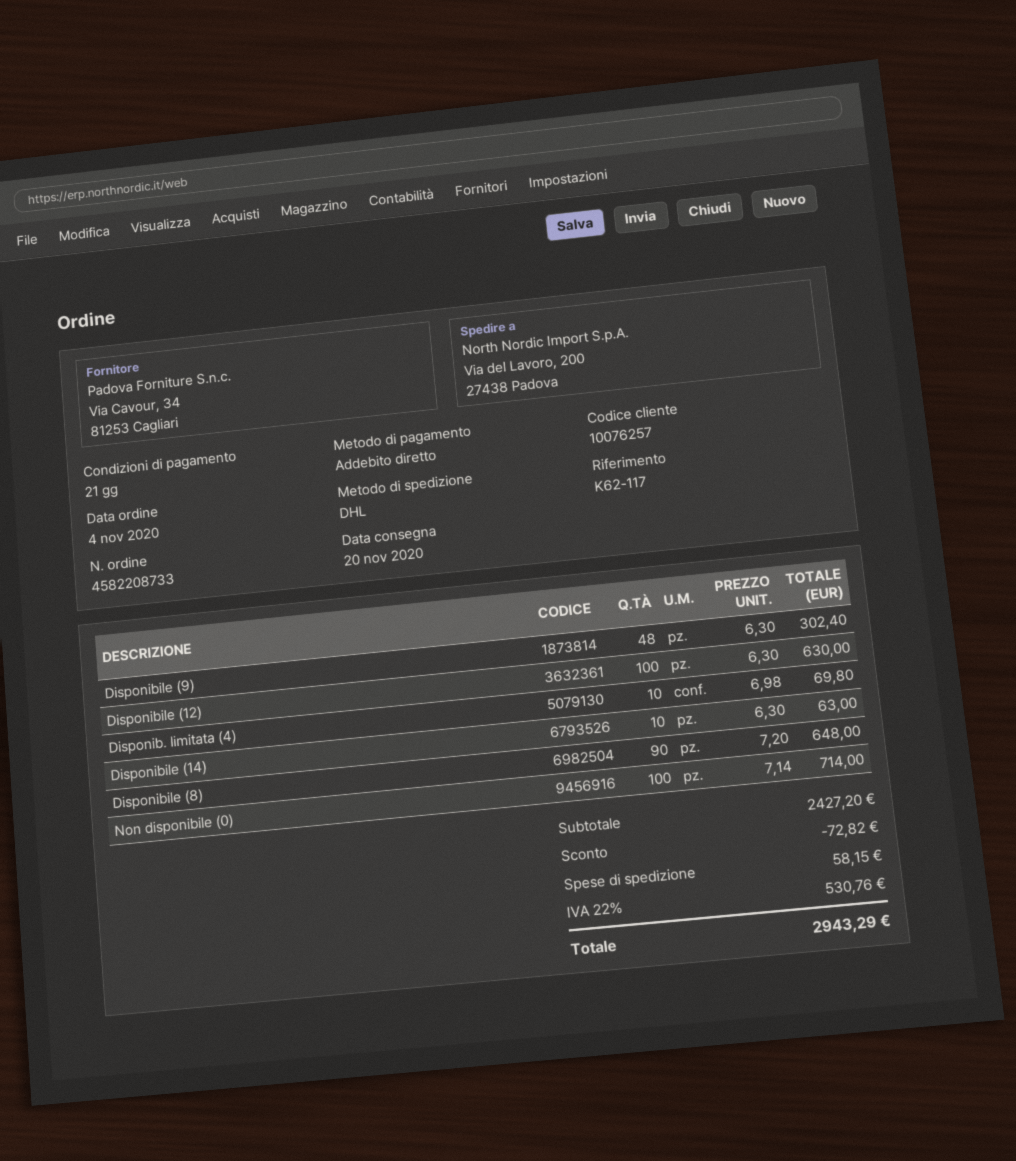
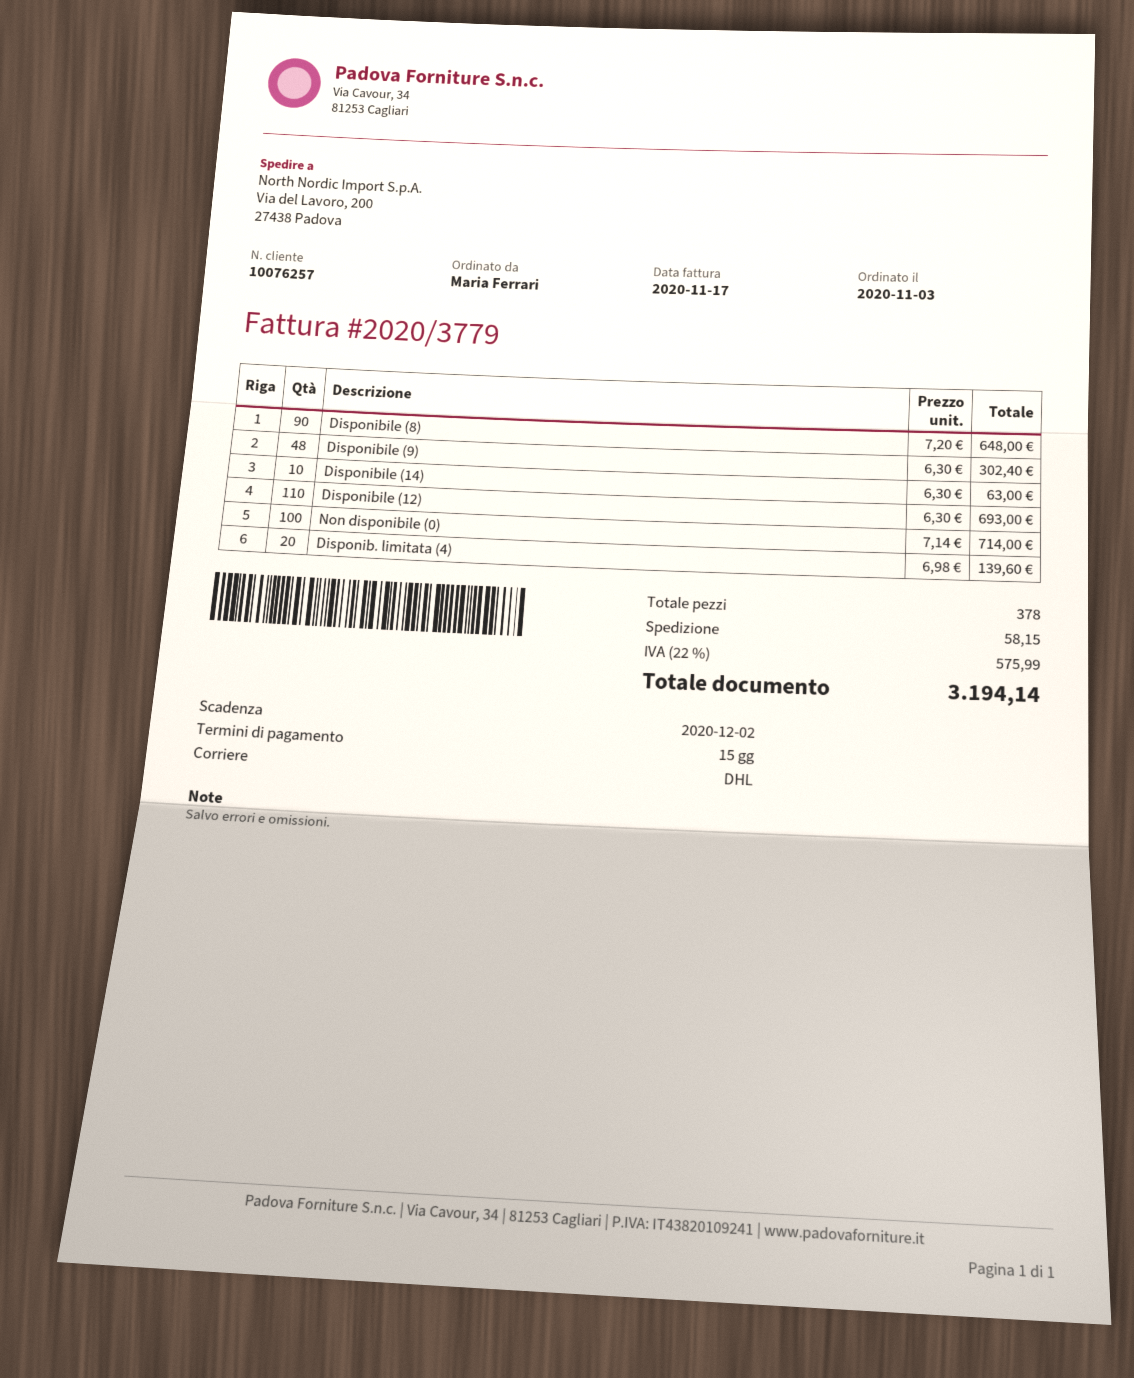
order date: 2020-11-04 -> 2020-11-03
payment terms: 21 days -> 15 days
Disponibile (12): 100 x 6.30 = 630.00 -> 110 x 6.30 = 693.00
Disponib. limitata (4): 10 x 6.98 = 69.80 -> 20 x 6.98 = 139.60
discount: 72.82 -> none
tax: 22% = 530.76 -> 22% = 575.99
total: 2943.29 -> 3194.14

